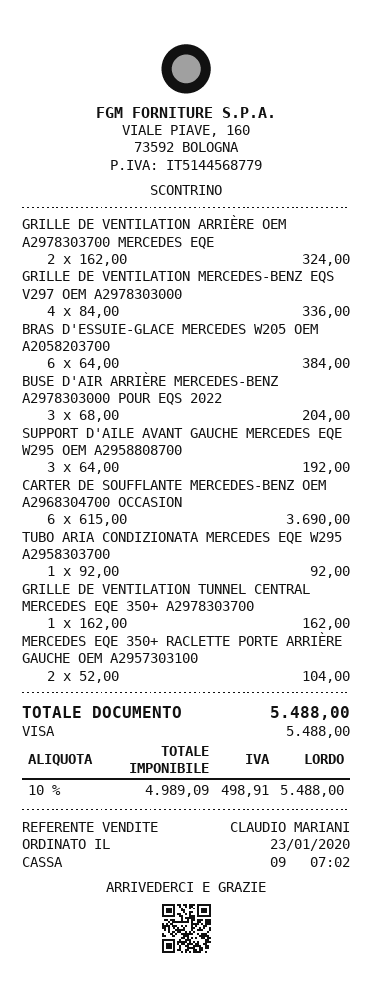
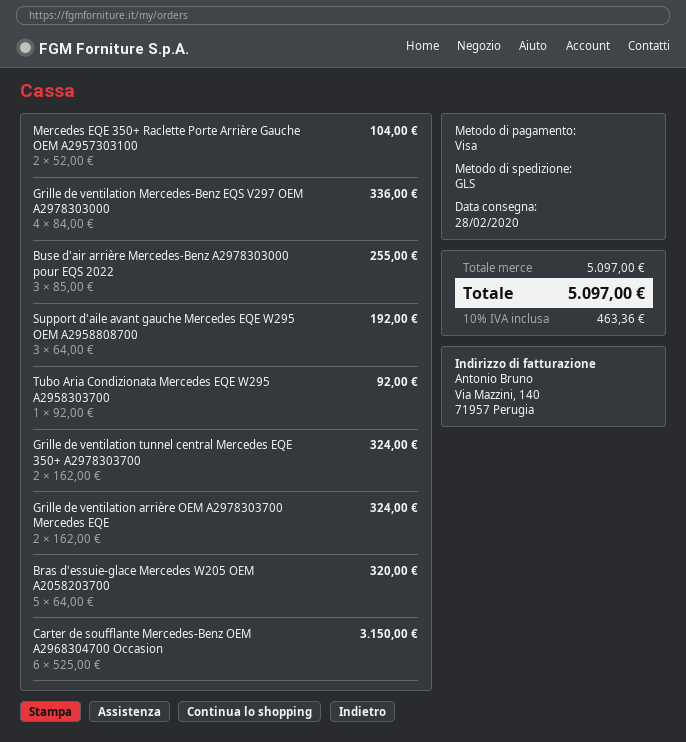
BRAS D'ESSUIE-GLACE MERCEDES W205 OEM A2058203700: 6 x 64.00 = 384.00 -> 5 x 64.00 = 320.00
BUSE D'AIR ARRIÈRE MERCEDES-BENZ A2978303000 POUR EQS 2022: 3 x 68.00 = 204.00 -> 3 x 85.00 = 255.00
CARTER DE SOUFFLANTE MERCEDES-BENZ OEM A2968304700 OCCASION: 6 x 615.00 = 3690.00 -> 6 x 525.00 = 3150.00
GRILLE DE VENTILATION TUNNEL CENTRAL MERCEDES EQE 350+ A2978303700: 1 x 162.00 = 162.00 -> 2 x 162.00 = 324.00
tax: 10% = 498.91 -> 10% = 463.36
total: 5488.00 -> 5097.00

